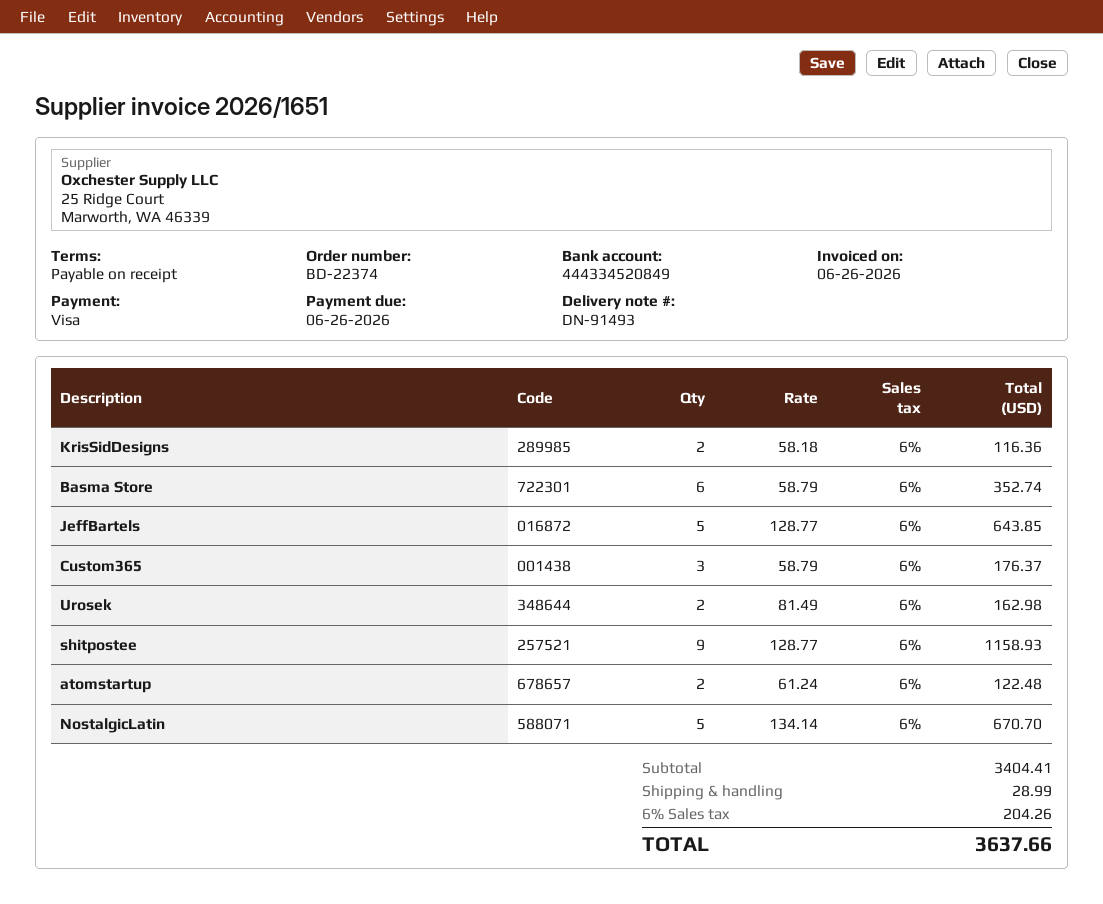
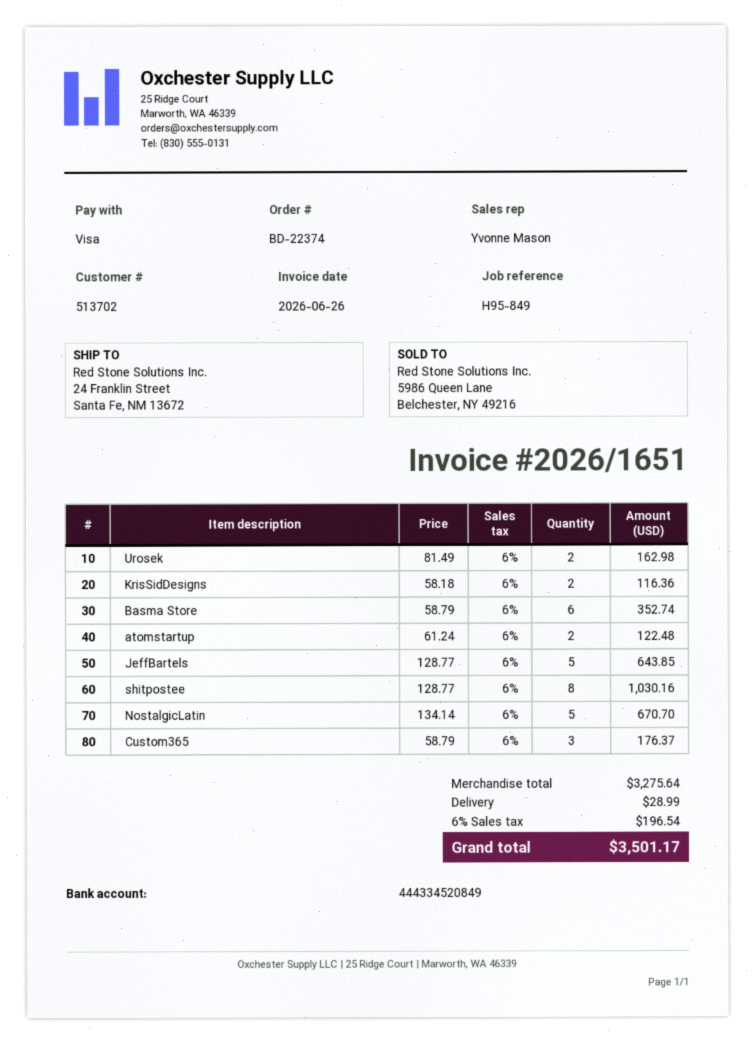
shitpostee: 9 x 128.77 = 1158.93 -> 8 x 128.77 = 1030.16
subtotal: 3404.41 -> 3275.64
tax: 6% = 204.26 -> 6% = 196.54
total: 3637.66 -> 3501.17

